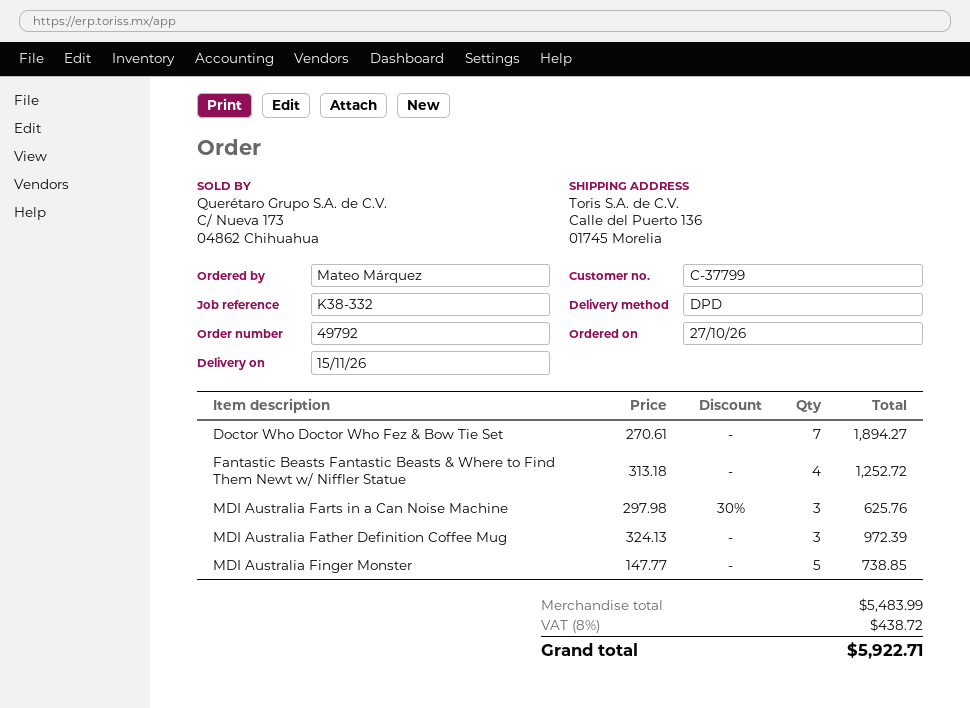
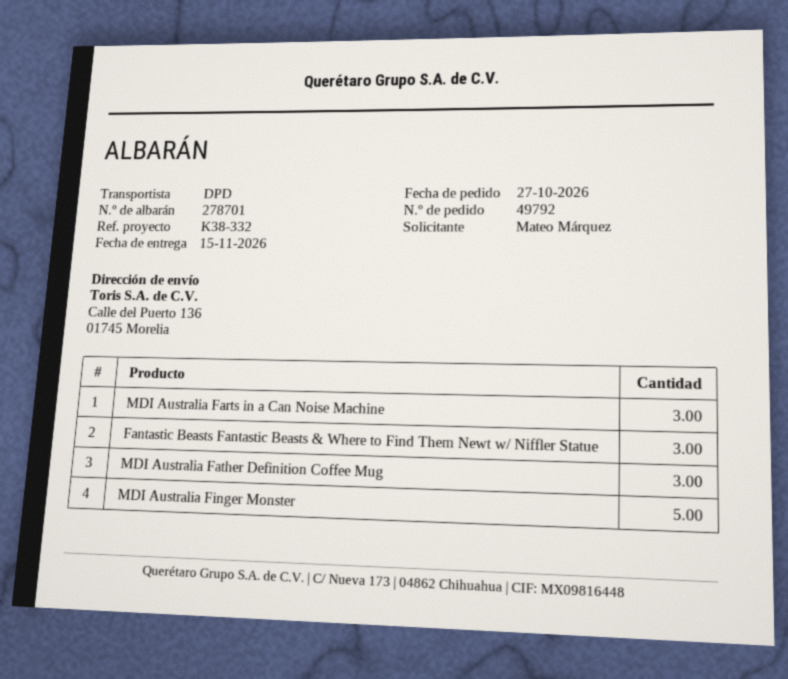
Doctor Who Doctor Who Fez & Bow Tie Set: 7 -> none
Fantastic Beasts Fantastic Beasts & Where to Find Them Newt w/ Niffler Statue: 4 -> 3

